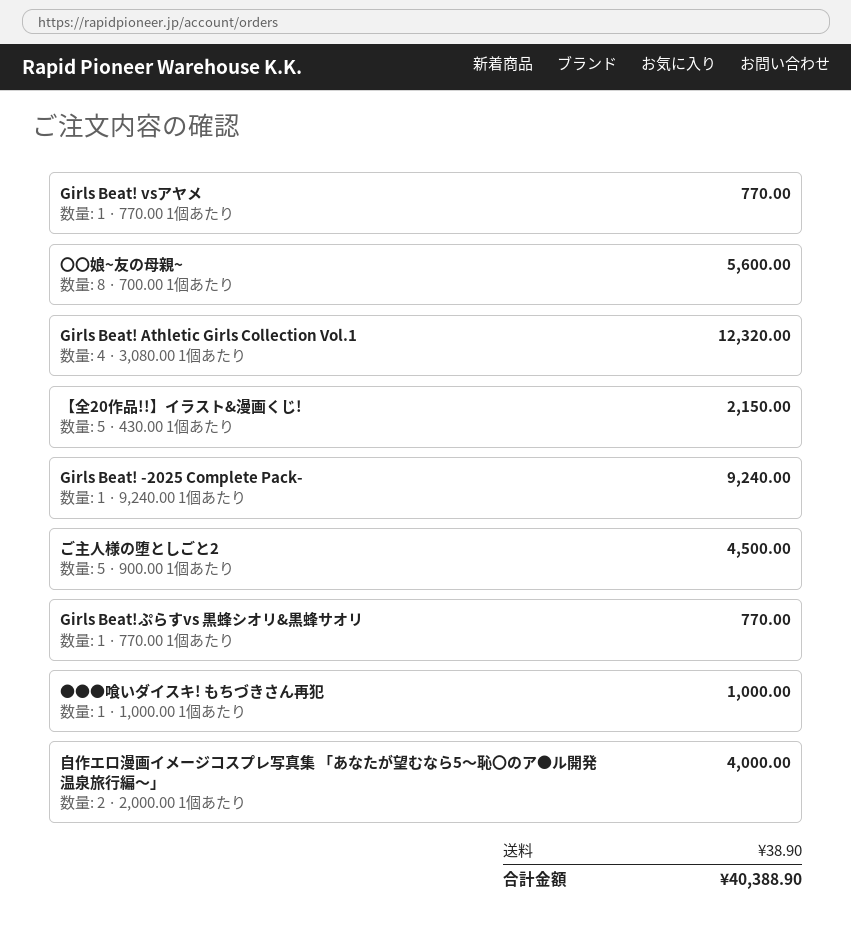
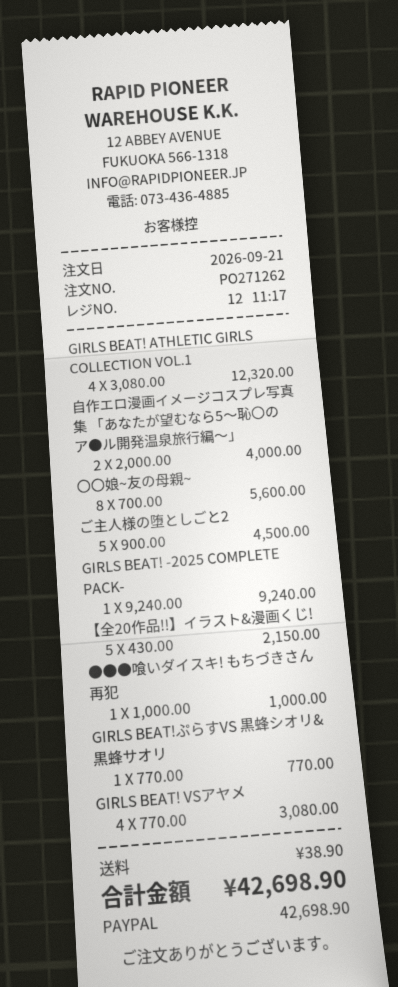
Girls Beat! vsアヤメ: 1 x 770.00 = 770.00 -> 4 x 770.00 = 3080.00
total: 40388.90 -> 42698.90

